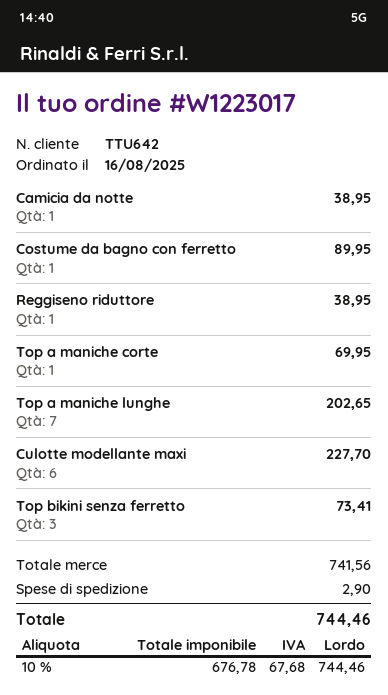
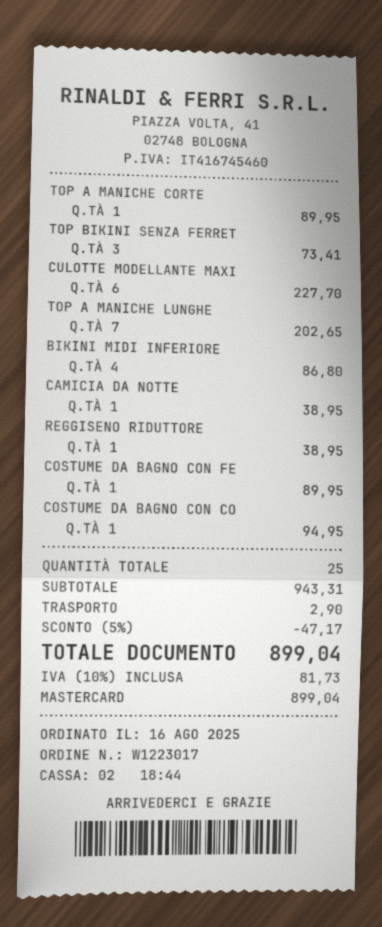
Top a maniche corte: 1 for 69.95 -> 1 for 89.95
BIKINI MIDI INFERIORE: none -> 4 for 86.80
COSTUME DA BAGNO CON CO: none -> 1 for 94.95
subtotal: 741.56 -> 943.31
discount: none -> 5% = 47.17
tax: 10% = 67.68 -> 10% = 81.73
total: 744.46 -> 899.04

